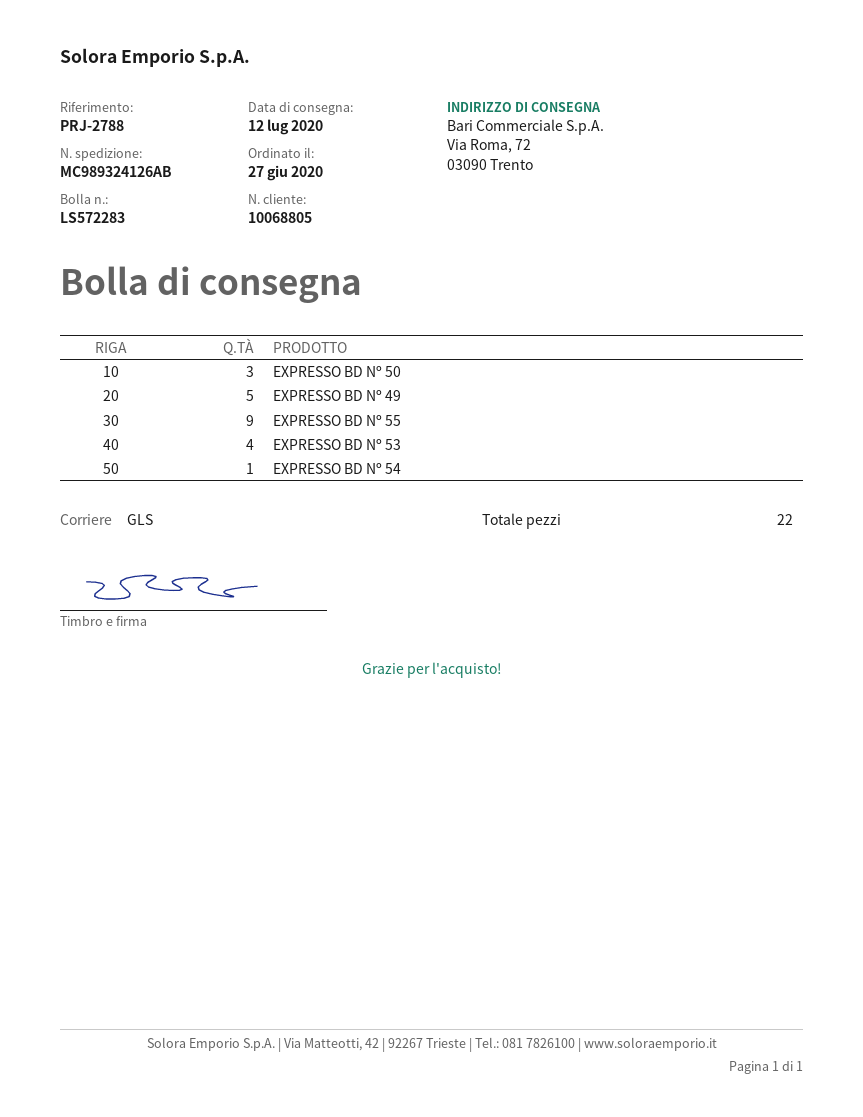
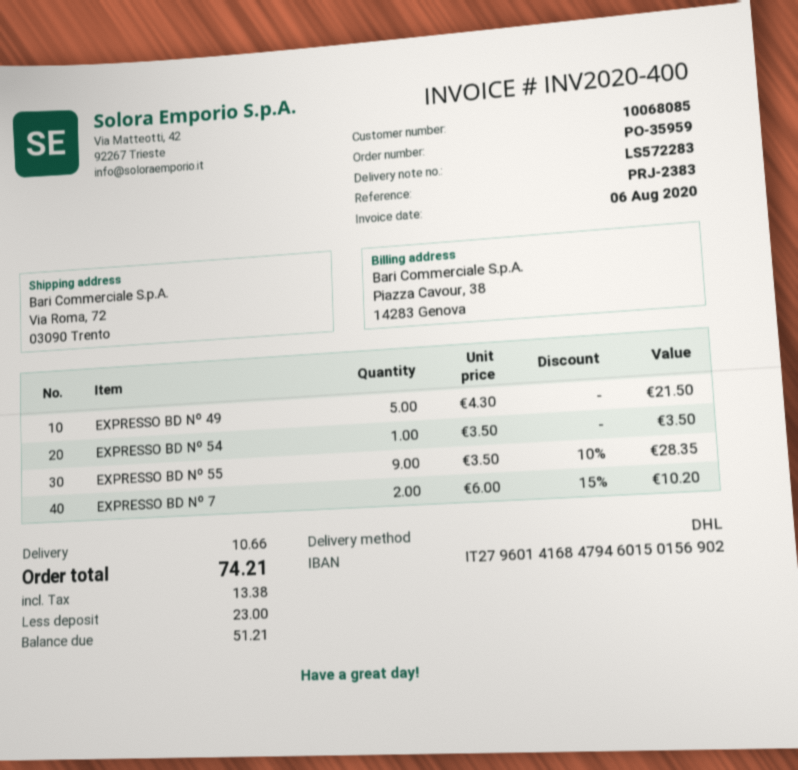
customer number: 10068805 -> 10068085
reference: PRJ-2788 -> PRJ-2383
shipping method: GLS -> DHL
EXPRESSO BD Nº 50: 3 -> none
EXPRESSO BD Nº 53: 4 -> none
EXPRESSO BD Nº 7: none -> 2

